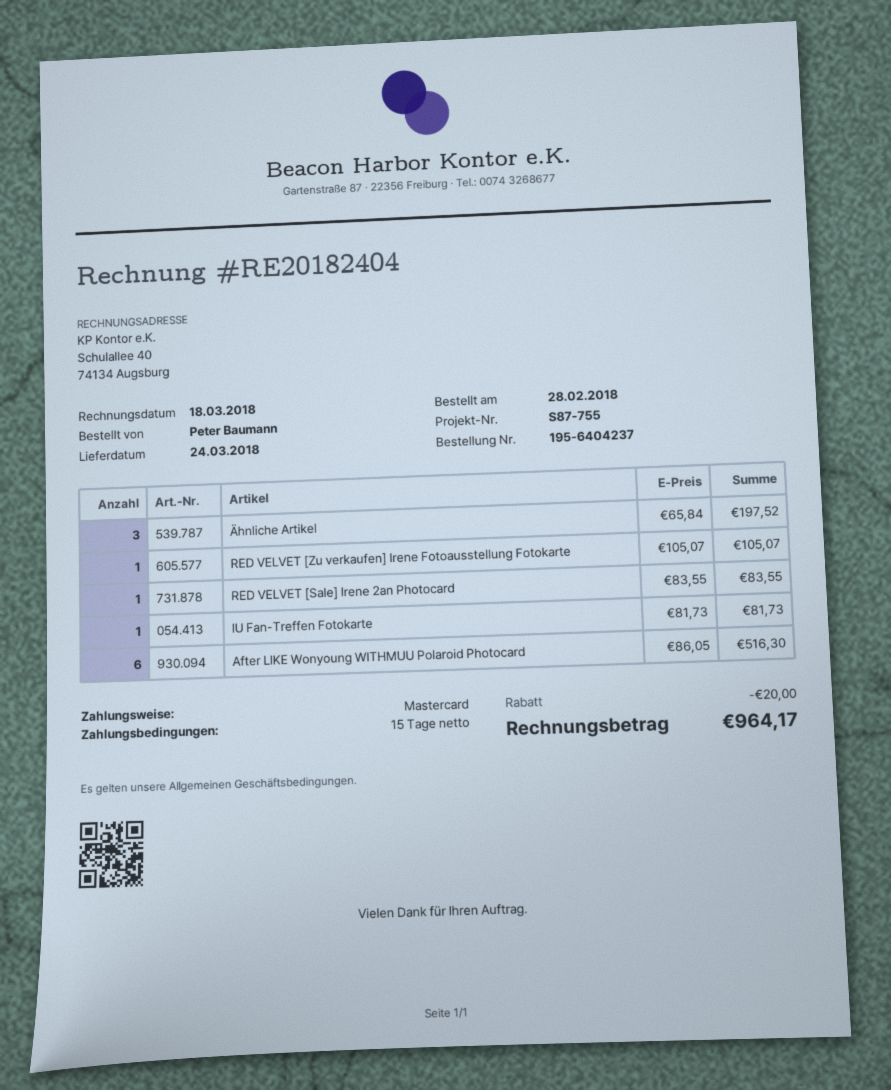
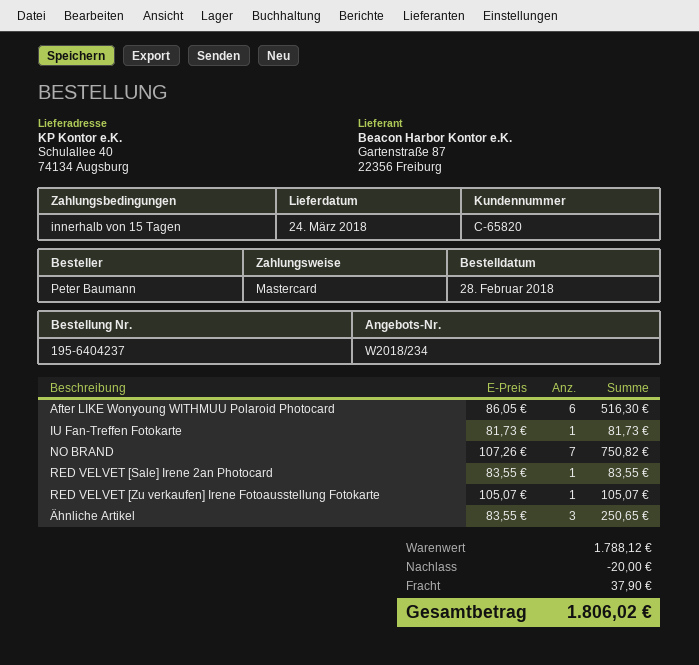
Ähnliche Artikel: 3 x 65.84 = 197.52 -> 3 x 83.55 = 250.65
NO BRAND: none -> 7 x 107.26 = 750.82
shipping: none -> 37.90
total: 964.17 -> 1806.02

